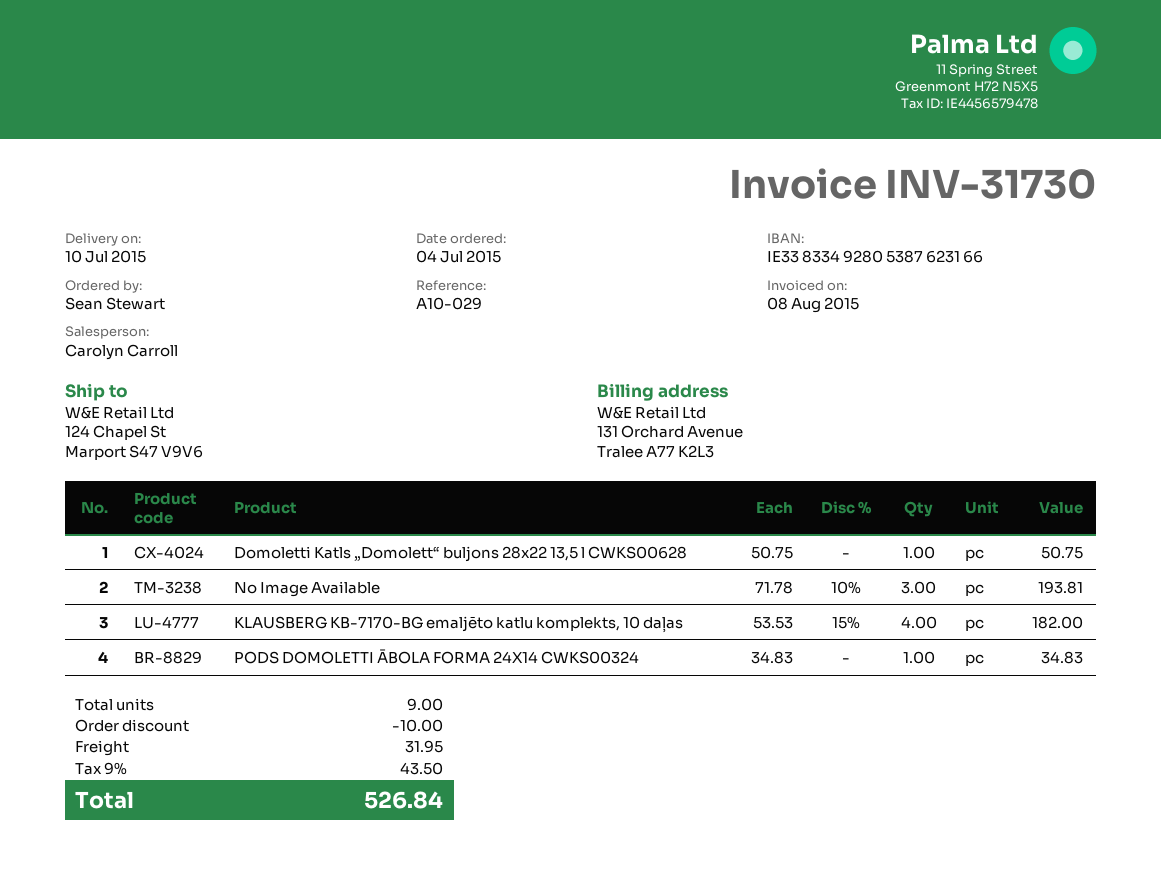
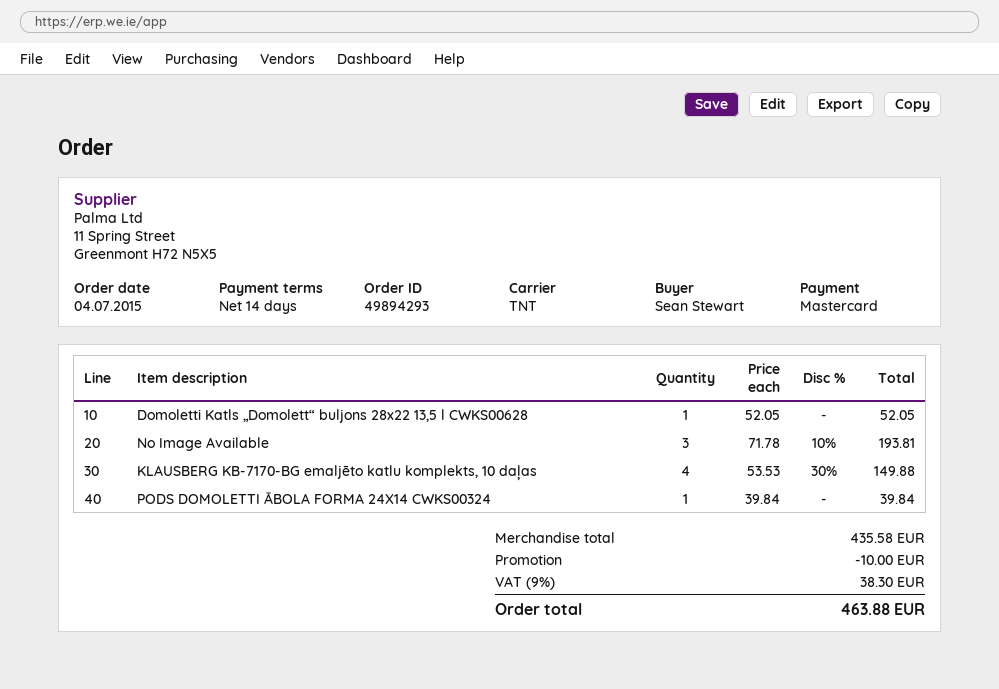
Domoletti Katls „Domolett“ buljons 28x22 13,5 l CWKS00628: 1 x 50.75 = 50.75 -> 1 x 52.05 = 52.05
KLAUSBERG KB-7170-BG emaljēto katlu komplekts, 10 daļas: 4 x 53.53 - 15% = 182.00 -> 4 x 53.53 - 30% = 149.88
PODS DOMOLETTI ĀBOLA FORMA 24X14 CWKS00324: 1 x 34.83 = 34.83 -> 1 x 39.84 = 39.84
shipping: 31.95 -> none
tax: 9% = 43.50 -> 9% = 38.30
total: 526.84 -> 463.88

